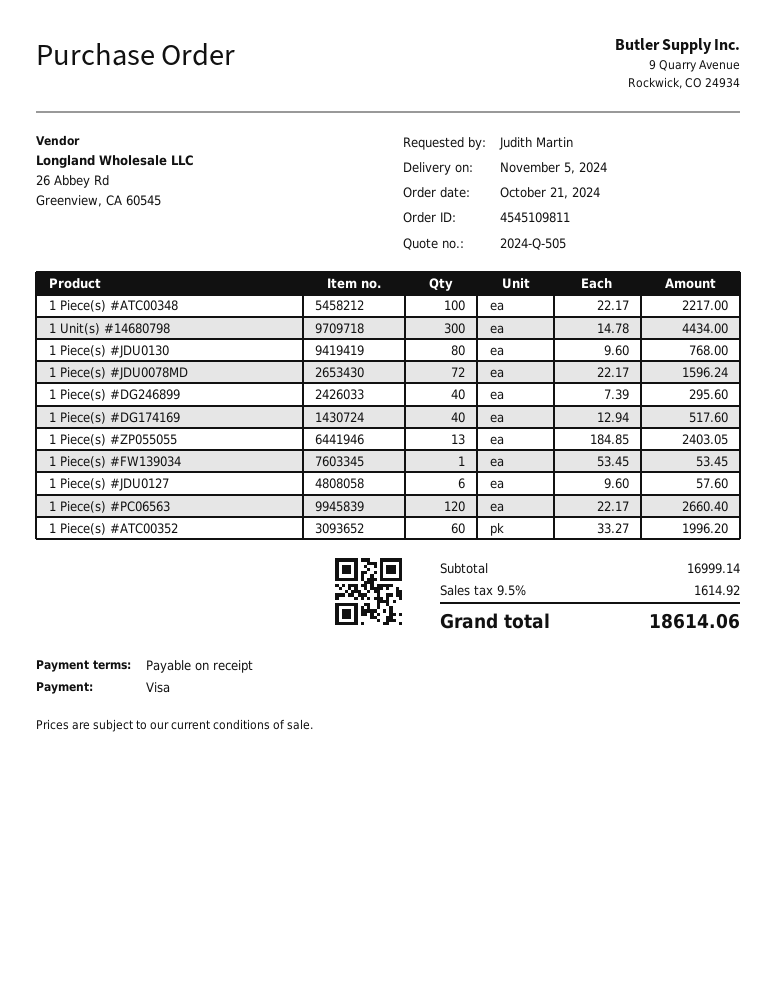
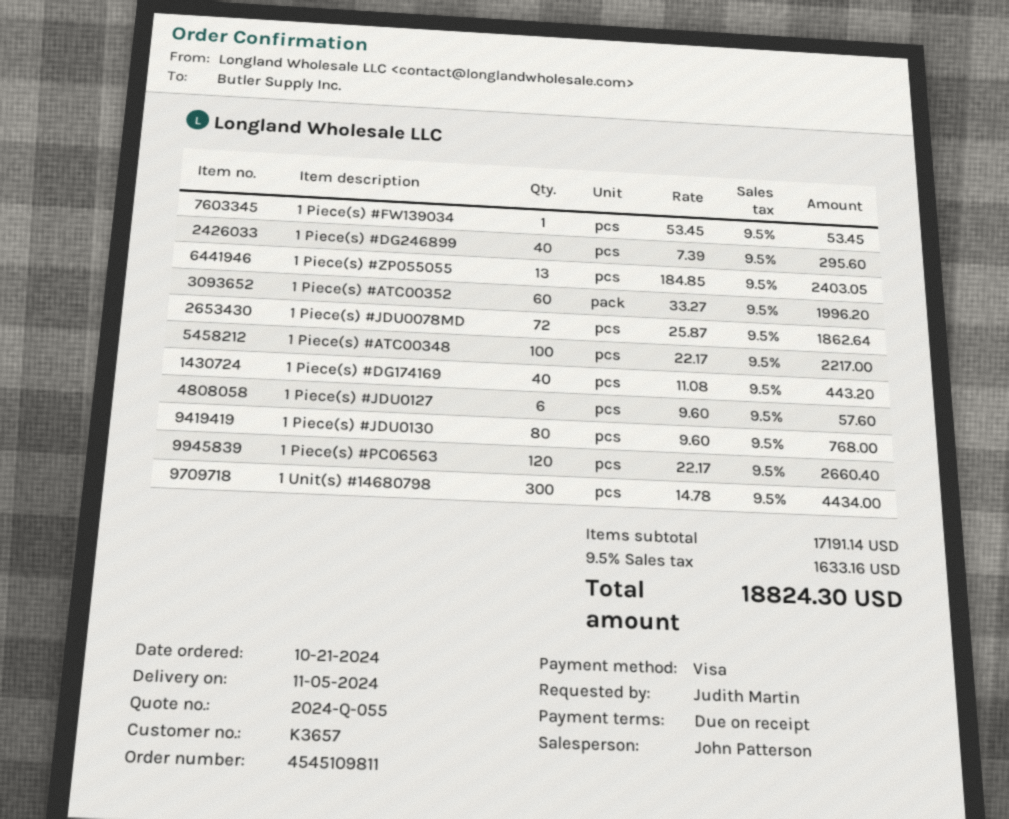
quote number: 2024-Q-505 -> 2024-Q-055
1 Piece(s) #JDU0078MD: 72 x 22.17 = 1596.24 -> 72 x 25.87 = 1862.64
1 Piece(s) #DG174169: 40 x 12.94 = 517.60 -> 40 x 11.08 = 443.20
subtotal: 16999.14 -> 17191.14
tax: 9.5% = 1614.92 -> 9.5% = 1633.16
total: 18614.06 -> 18824.30

